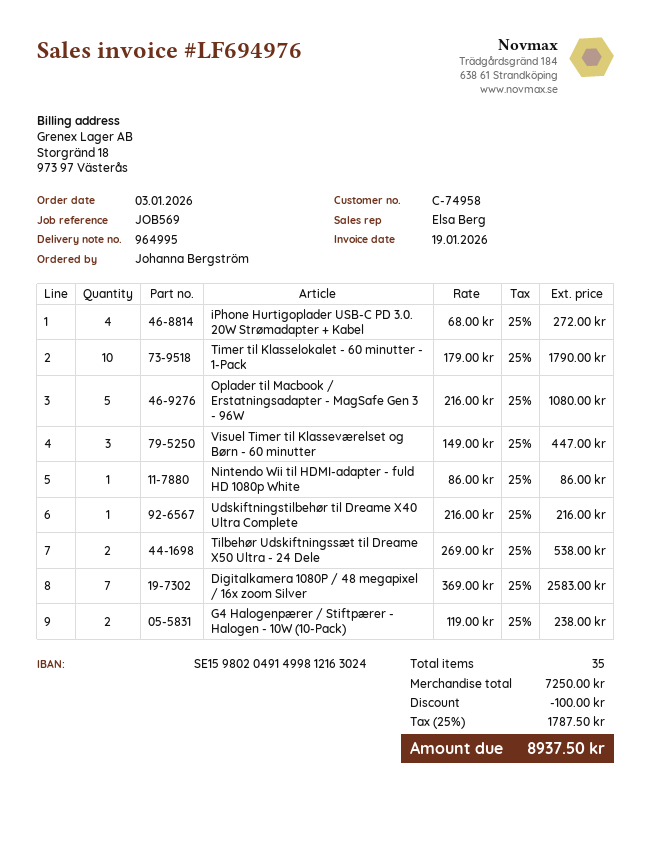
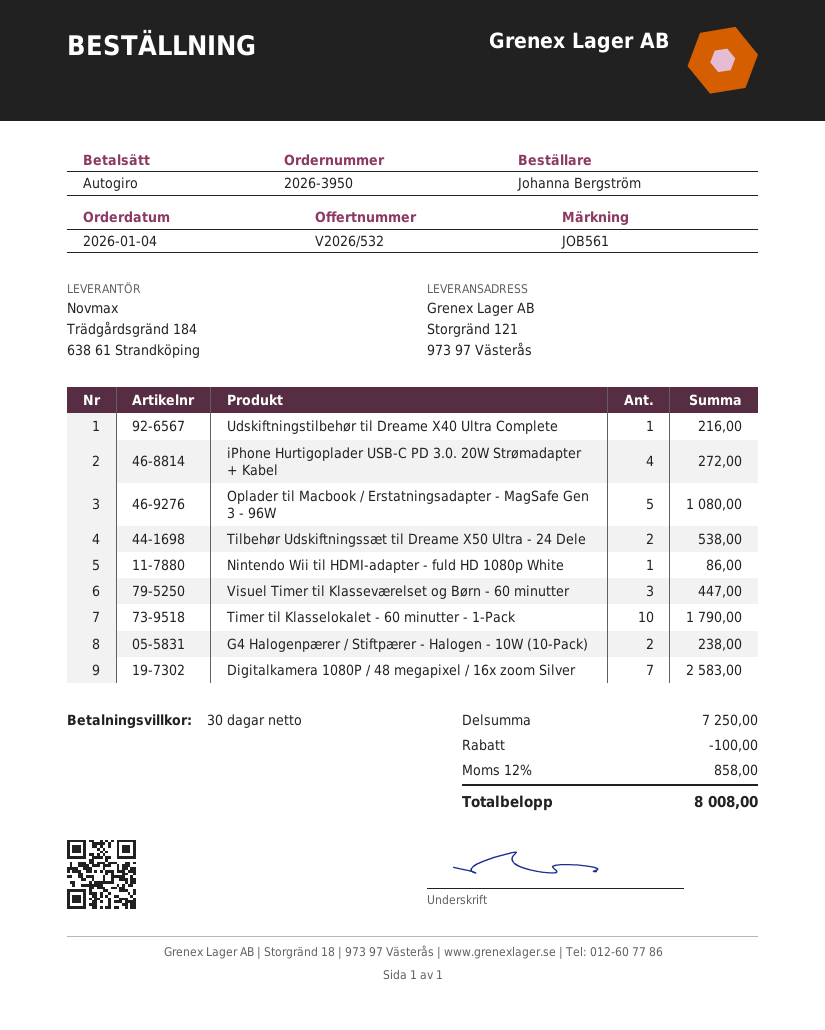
order date: 2026-01-03 -> 2026-01-04
reference: JOB569 -> JOB561
tax: 25% = 1787.50 -> 12% = 858.00
total: 8937.50 -> 8008.00

